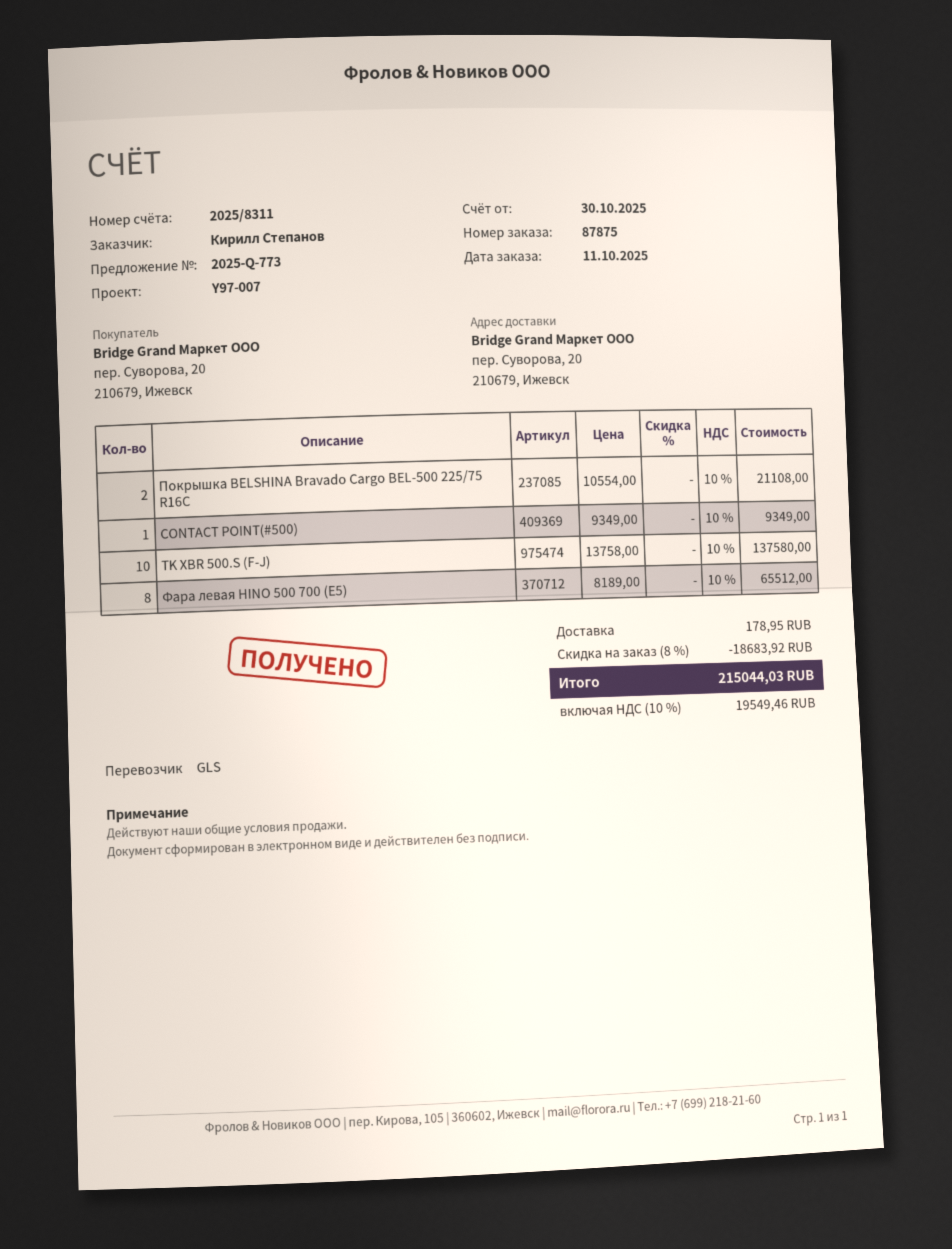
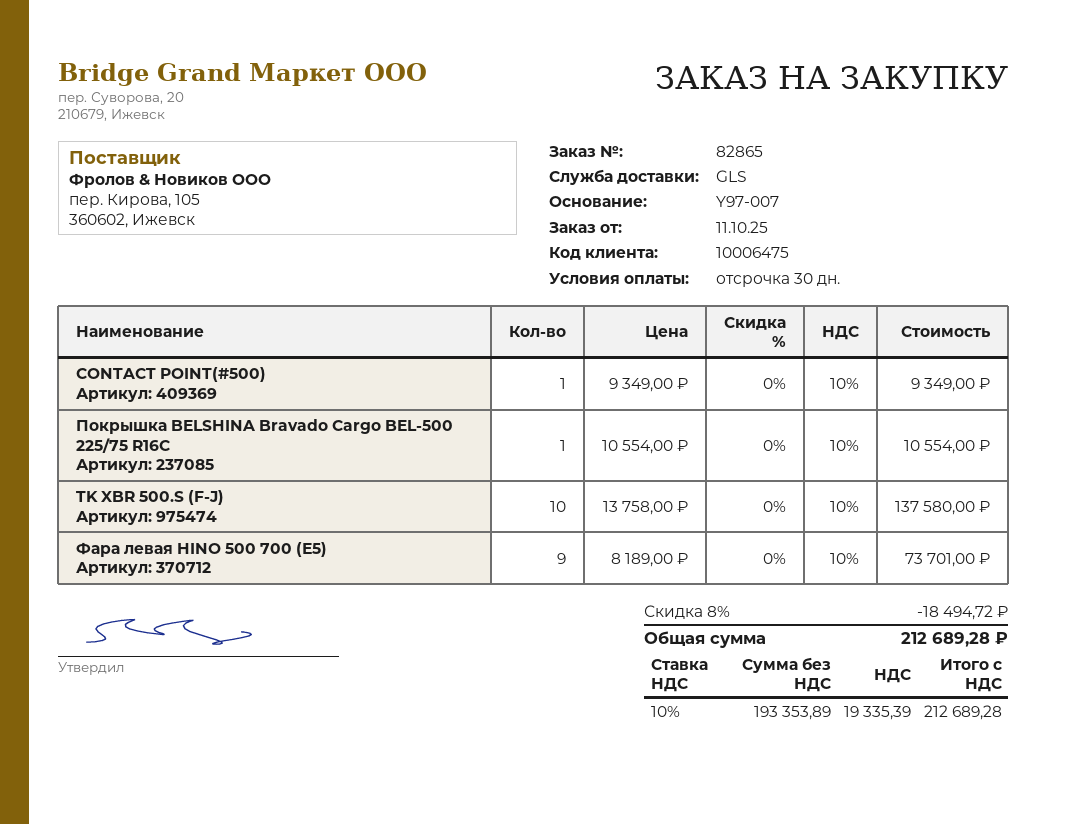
order number: 87875 -> 82865
Покрышка BELSHINA Bravado Cargo BEL-500 225/75 R16C: 2 x 10554.00 = 21108.00 -> 1 x 10554.00 = 10554.00
Фара левая HINO 500 700 (Е5): 8 x 8189.00 = 65512.00 -> 9 x 8189.00 = 73701.00
discount: 8% = 18683.92 -> 8% = 18494.72
shipping: 178.95 -> none
tax: 10% = 19549.46 -> 10% = 19335.39
total: 215044.03 -> 212689.28

